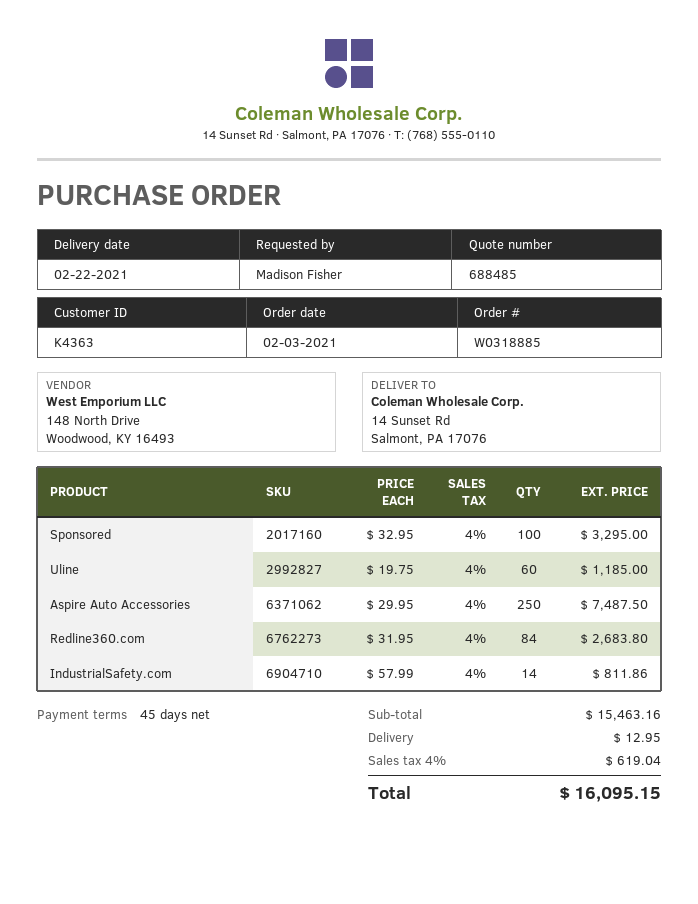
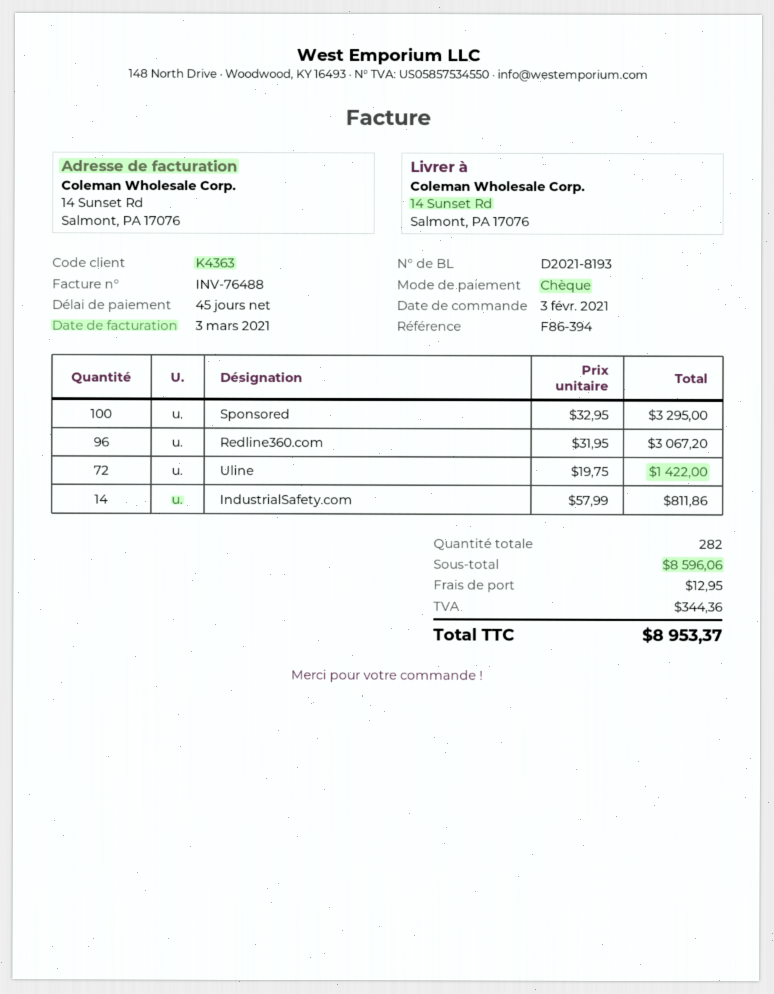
Uline: 60 x 19.75 = 1185.00 -> 72 x 19.75 = 1422.00
Aspire Auto Accessories: 250 x 29.95 = 7487.50 -> none
Redline360.com: 84 x 31.95 = 2683.80 -> 96 x 31.95 = 3067.20
subtotal: 15463.16 -> 8596.06
tax: 619.04 -> 344.36
total: 16095.15 -> 8953.37

